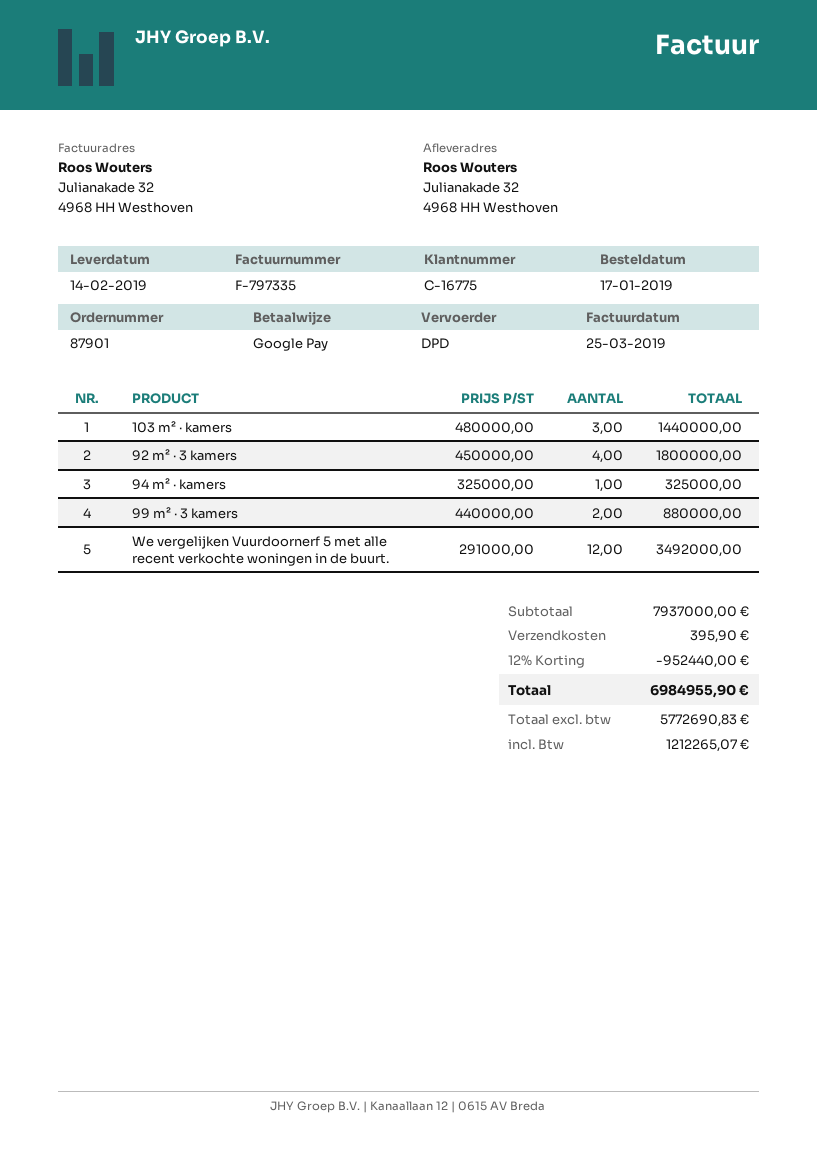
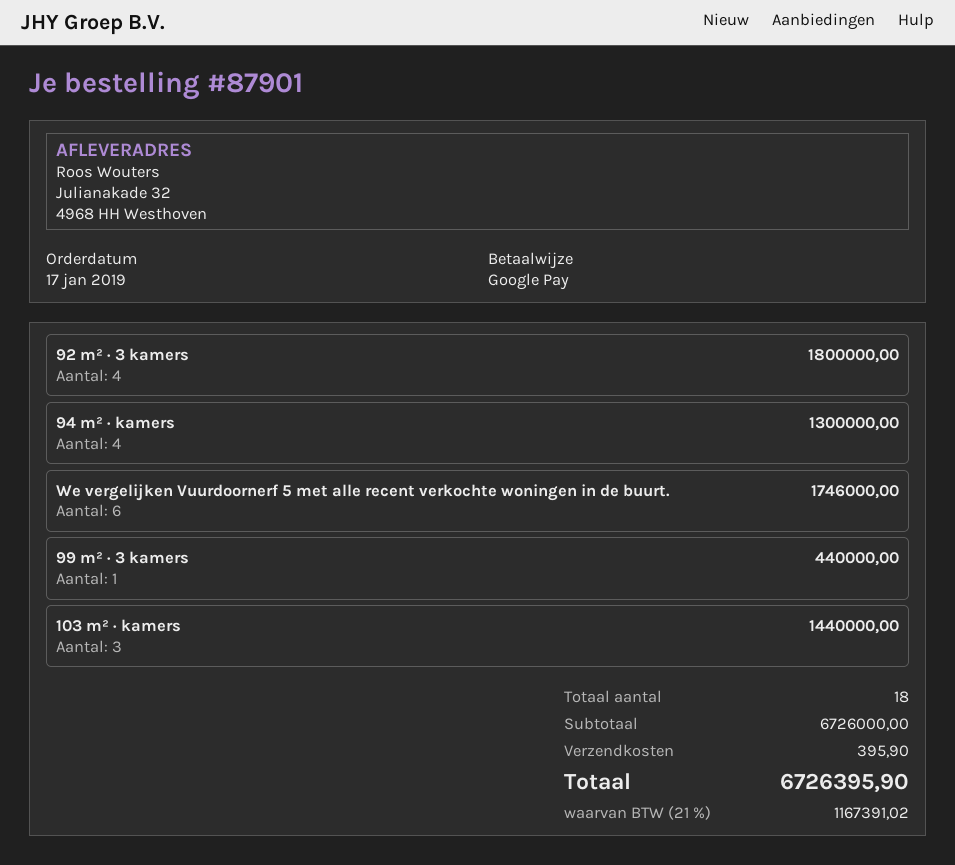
94 m² · kamers: 1 for 325000.00 -> 4 for 1300000.00
99 m² · 3 kamers: 2 for 880000.00 -> 1 for 440000.00
We vergelijken Vuurdoornerf 5 met alle recent verkochte woningen in de buurt.: 12 for 3492000.00 -> 6 for 1746000.00
subtotal: 7937000.00 -> 6726000.00
discount: 12% = 952440.00 -> none
tax: 1212265.07 -> 1167391.02
total: 6984955.90 -> 6726395.90

